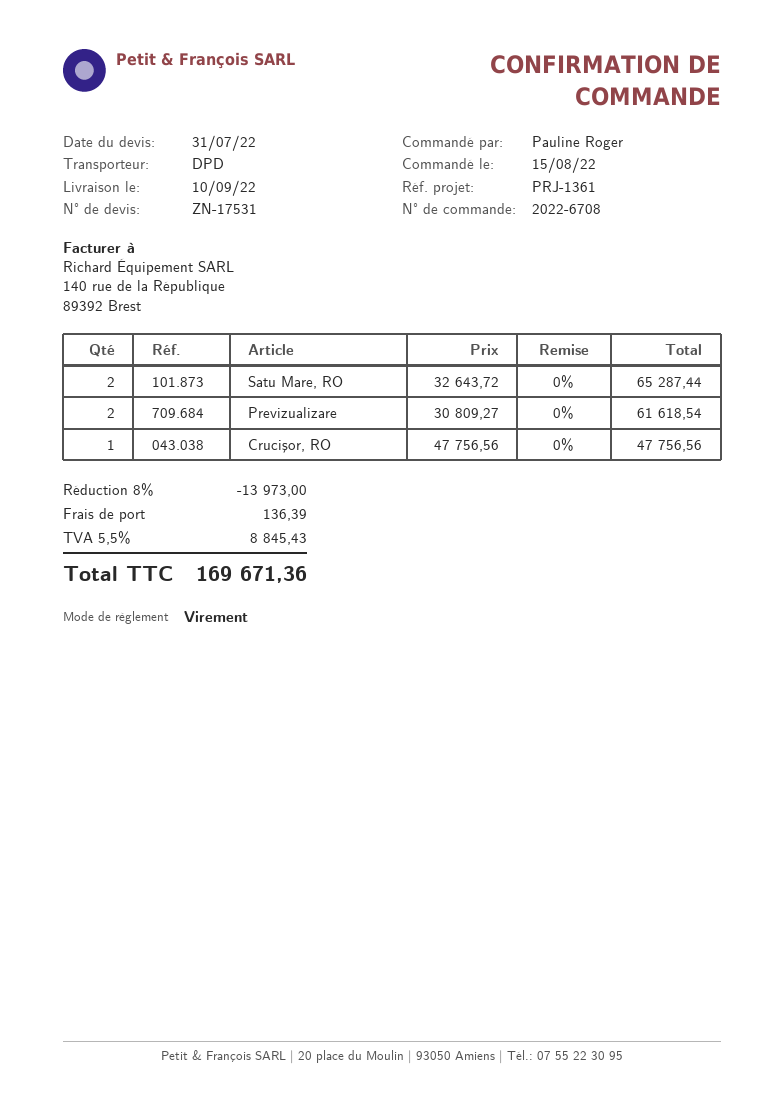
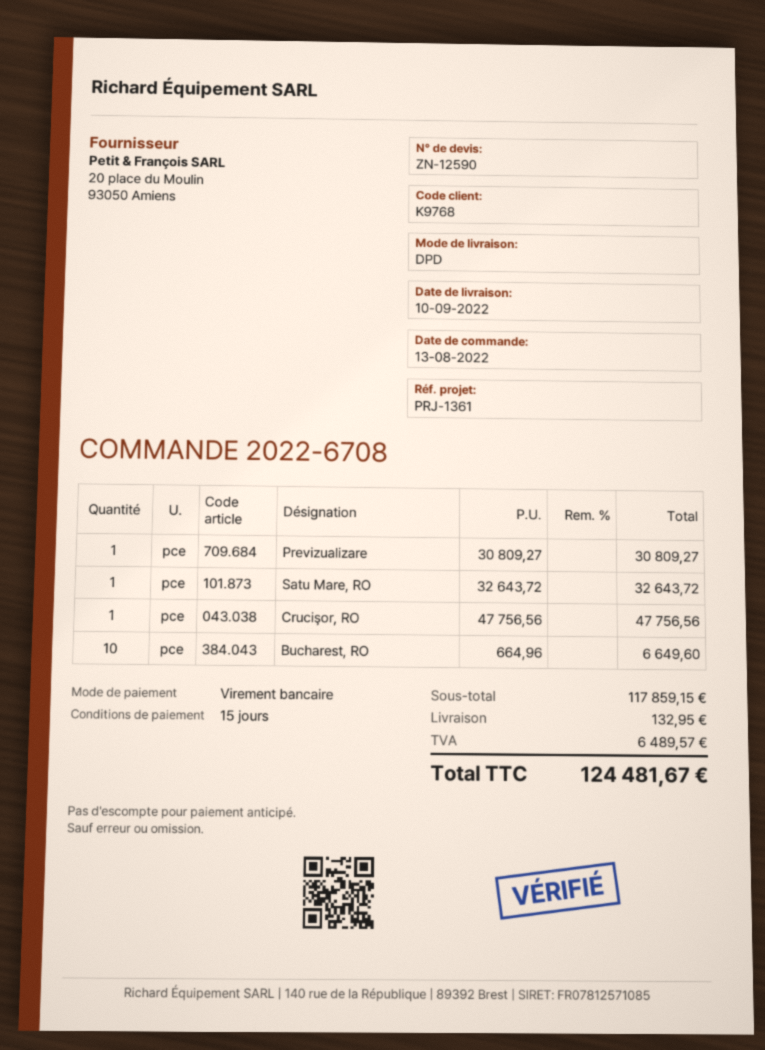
quote number: ZN-17531 -> ZN-12590
order date: 2022-08-15 -> 2022-08-13
Satu Mare, RO: 2 x 32643.72 = 65287.44 -> 1 x 32643.72 = 32643.72
Previzualizare: 2 x 30809.27 = 61618.54 -> 1 x 30809.27 = 30809.27
Bucharest, RO: none -> 10 x 664.96 = 6649.60
discount: 8% = 13973.00 -> none
shipping: 136.39 -> 132.95
tax: 8845.43 -> 6489.57
total: 169671.36 -> 124481.67

